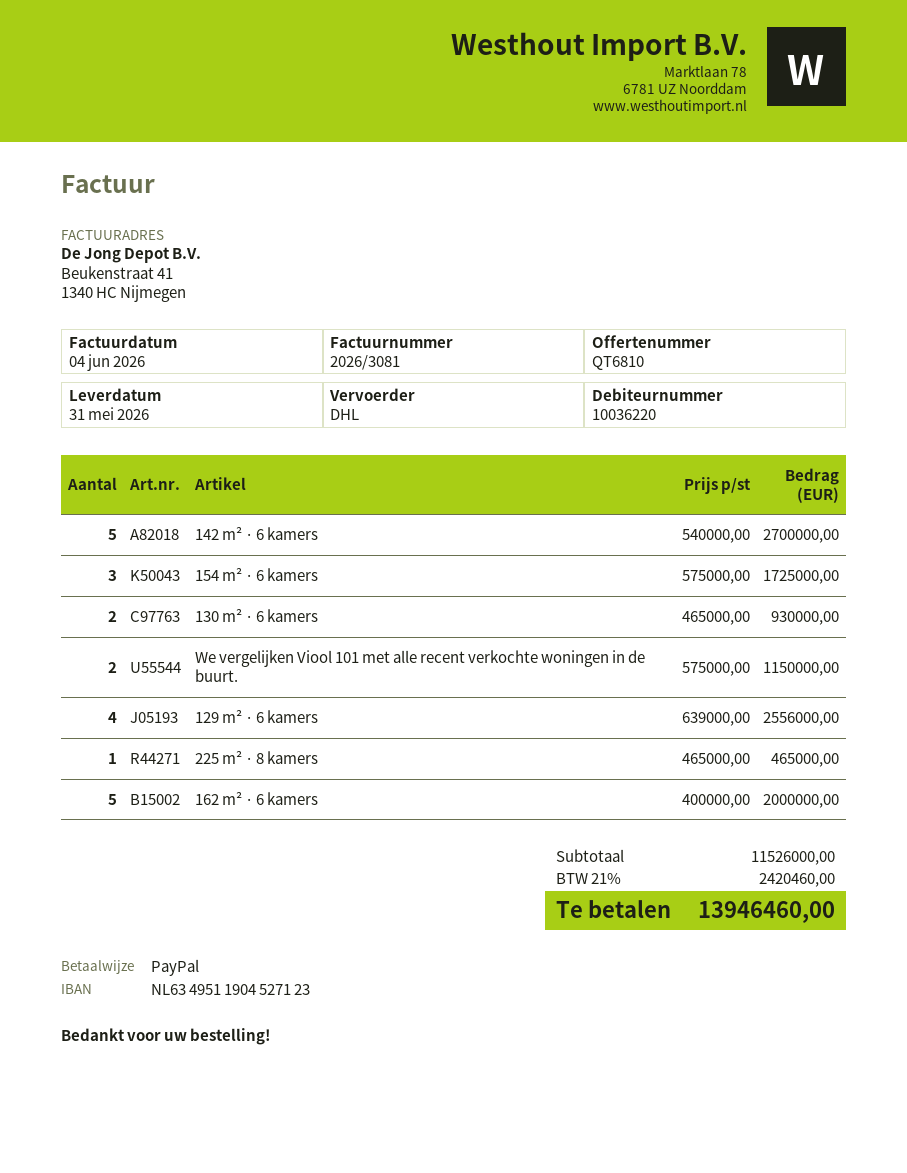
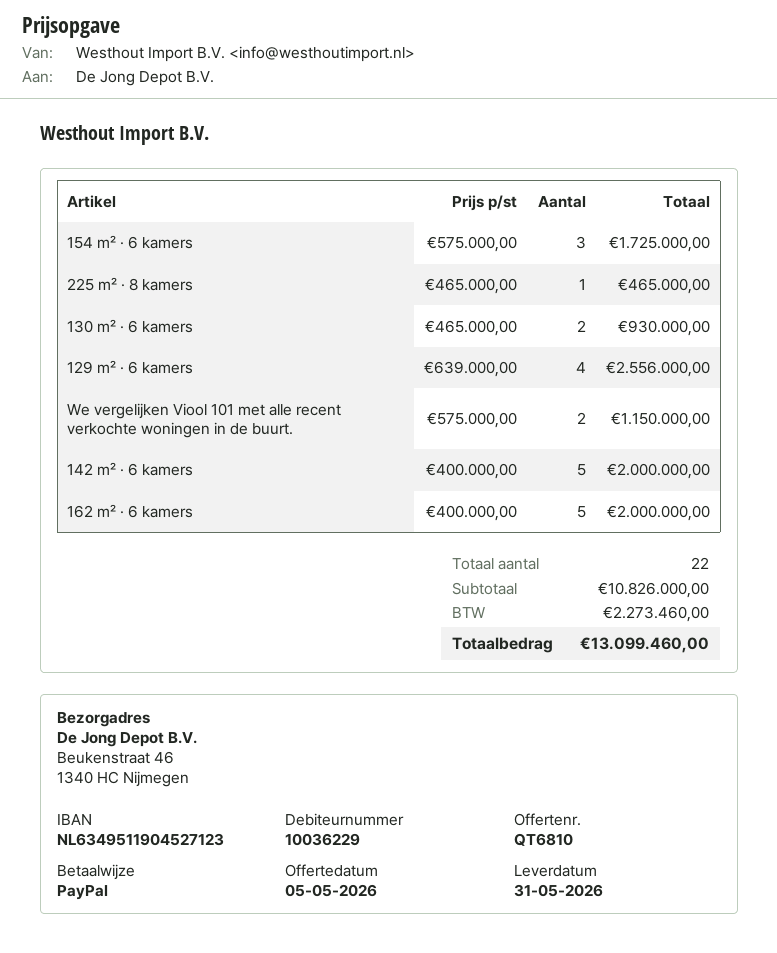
customer number: 10036220 -> 10036229
142 m² · 6 kamers: 5 x 540000.00 = 2700000.00 -> 5 x 400000.00 = 2000000.00
subtotal: 11526000.00 -> 10826000.00
tax: 2420460.00 -> 2273460.00
total: 13946460.00 -> 13099460.00

